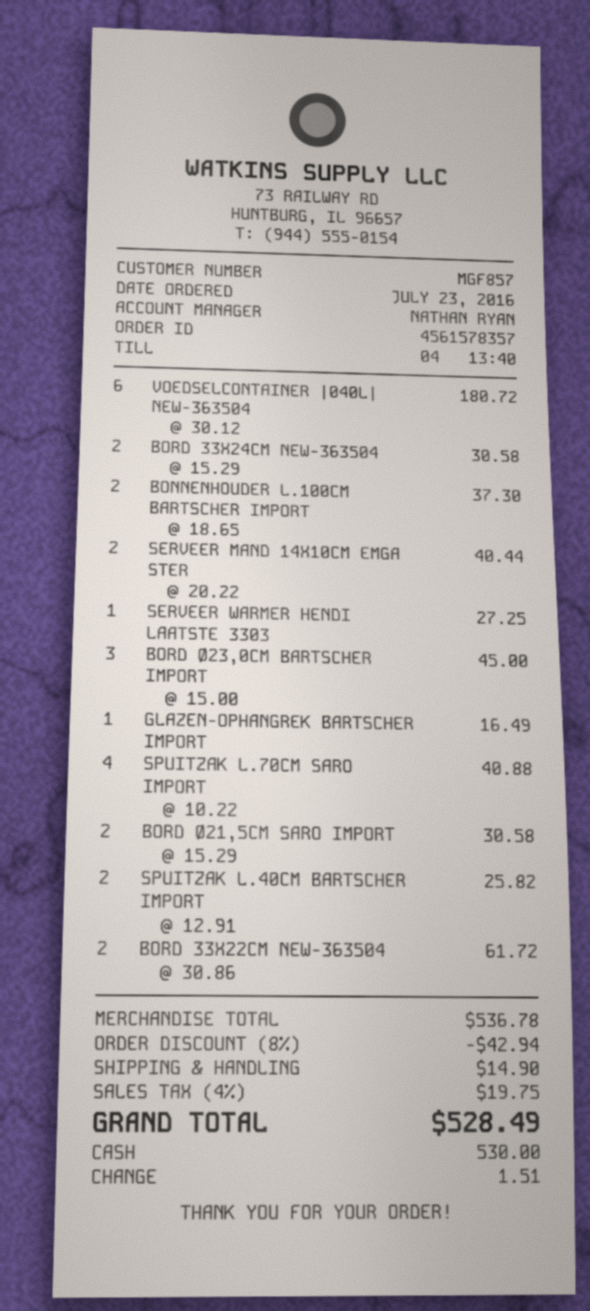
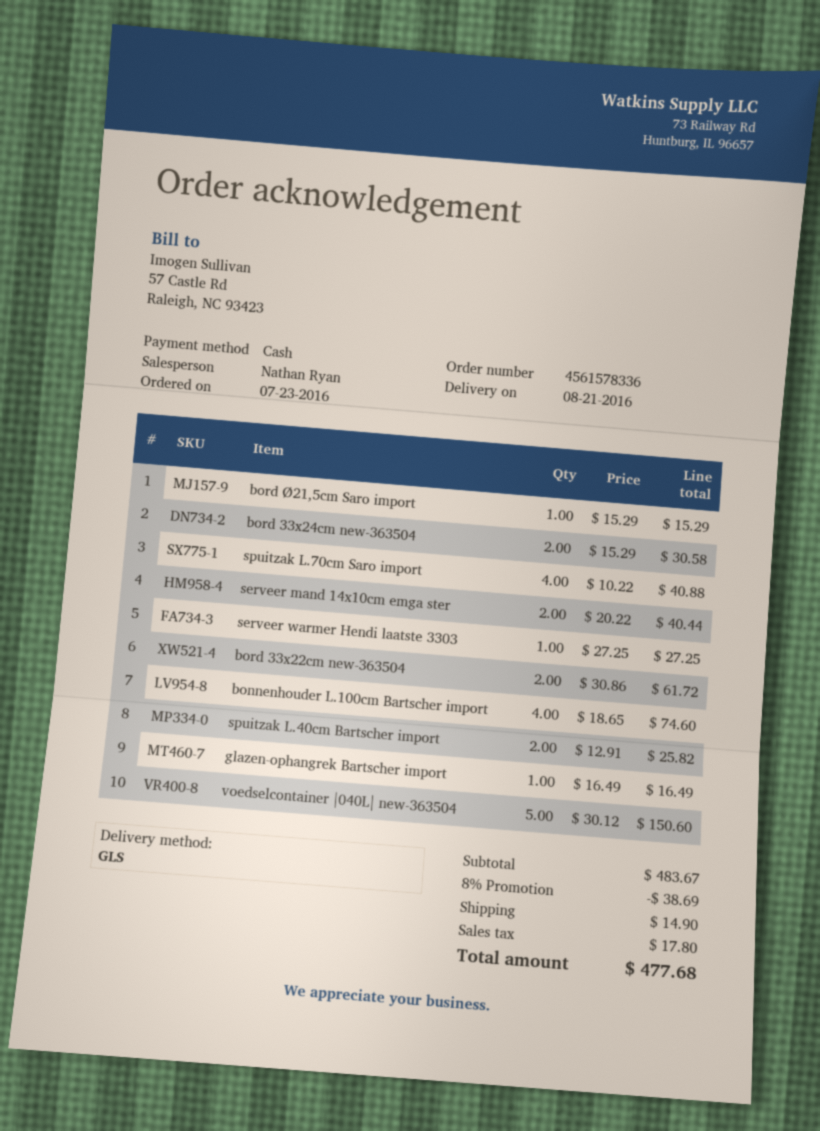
order number: 4561578357 -> 4561578336
VOEDSELCONTAINER |040L| NEW-363504: 6 x 30.12 = 180.72 -> 5 x 30.12 = 150.60
BONNENHOUDER L.100CM BARTSCHER IMPORT: 2 x 18.65 = 37.30 -> 4 x 18.65 = 74.60
BORD Ø23,0CM BARTSCHER IMPORT: 3 x 15.00 = 45.00 -> none
BORD Ø21,5CM SARO IMPORT: 2 x 15.29 = 30.58 -> 1 x 15.29 = 15.29
subtotal: 536.78 -> 483.67
discount: 8% = 42.94 -> 8% = 38.69
tax: 19.75 -> 17.80
total: 528.49 -> 477.68

